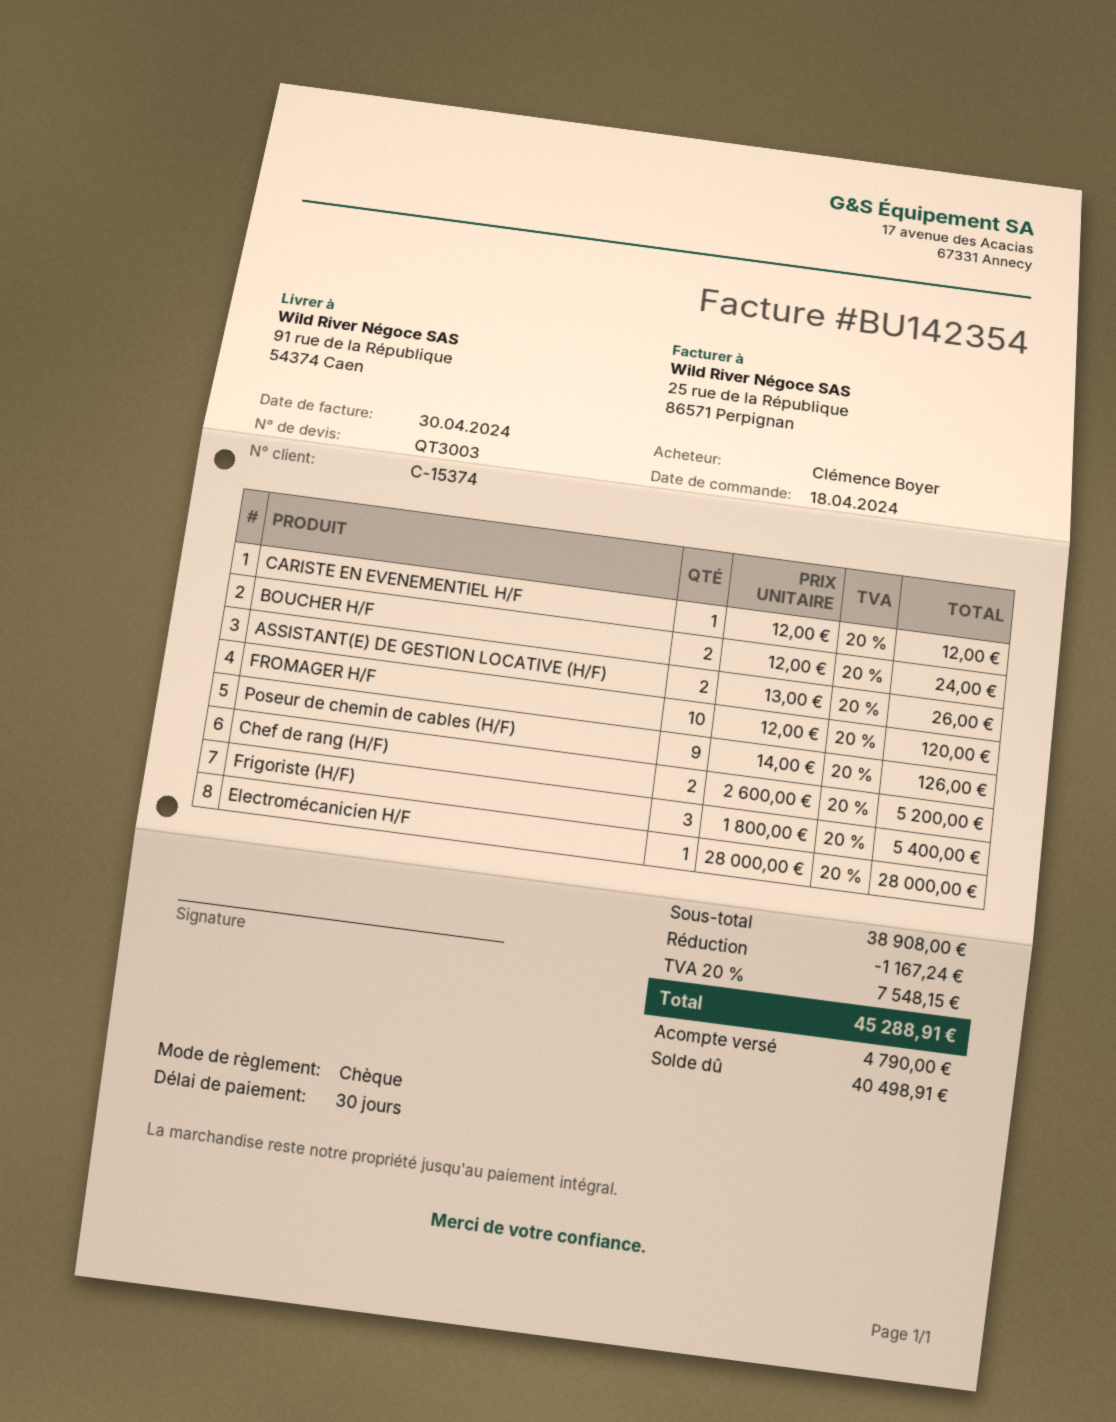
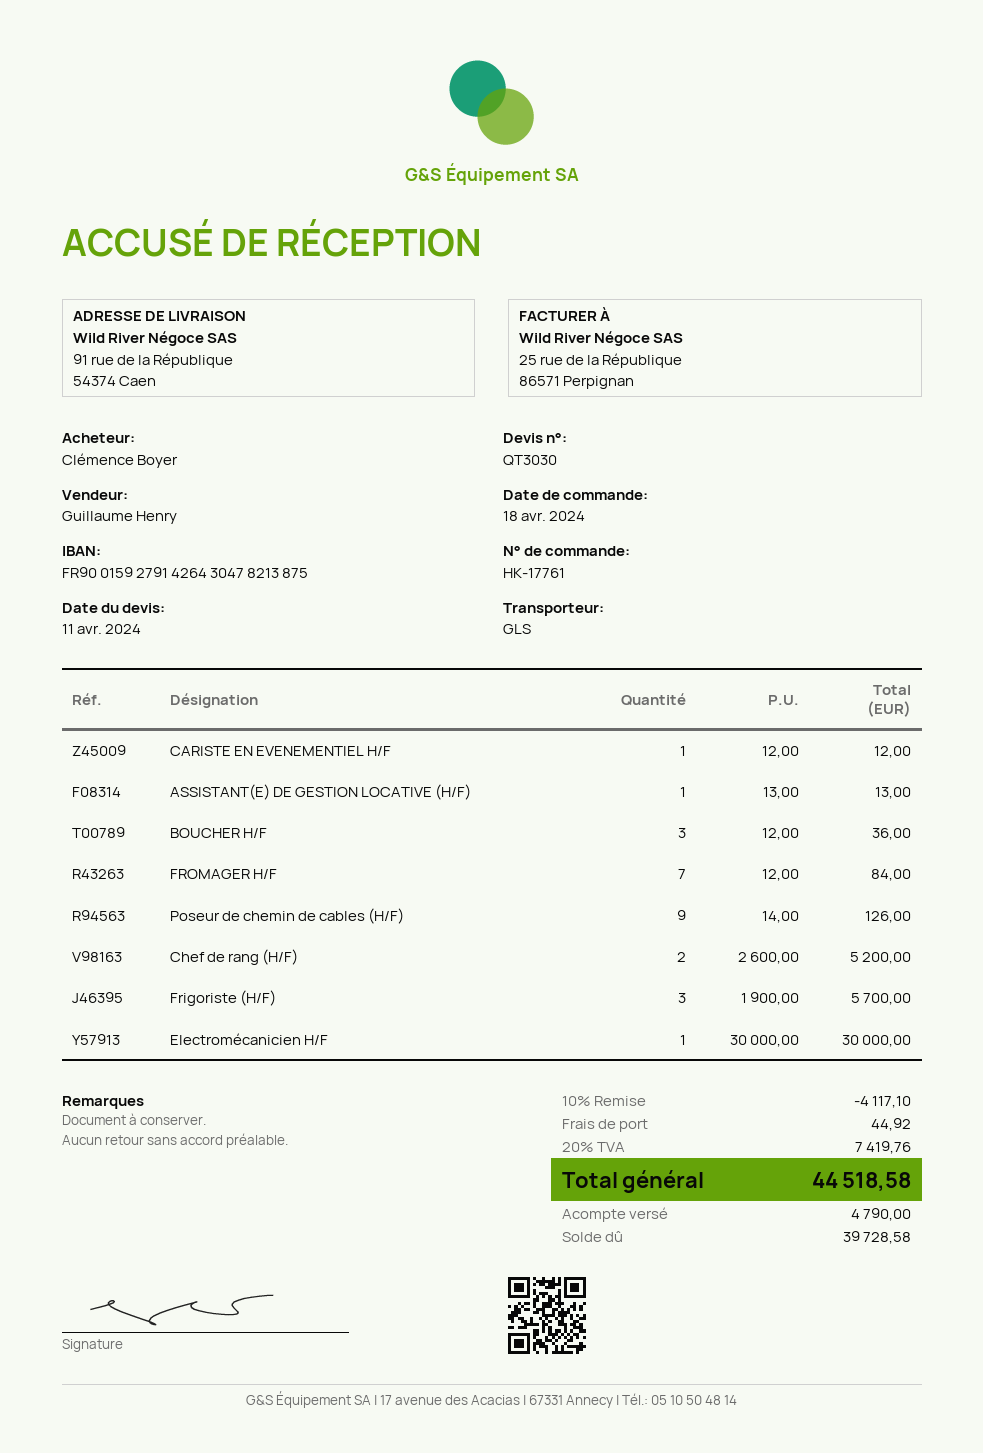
quote number: QT3003 -> QT3030
BOUCHER H/F: 2 x 12.00 = 24.00 -> 3 x 12.00 = 36.00
ASSISTANT(E) DE GESTION LOCATIVE (H/F): 2 x 13.00 = 26.00 -> 1 x 13.00 = 13.00
FROMAGER H/F: 10 x 12.00 = 120.00 -> 7 x 12.00 = 84.00
Frigoriste (H/F): 3 x 1800.00 = 5400.00 -> 3 x 1900.00 = 5700.00
Electromécanicien H/F: 1 x 28000.00 = 28000.00 -> 1 x 30000.00 = 30000.00
discount: 1167.24 -> 4117.10
shipping: none -> 44.92
tax: 20% = 7548.15 -> 20% = 7419.76
total: 45288.91 -> 44518.58
balance: 40498.91 -> 39728.58

